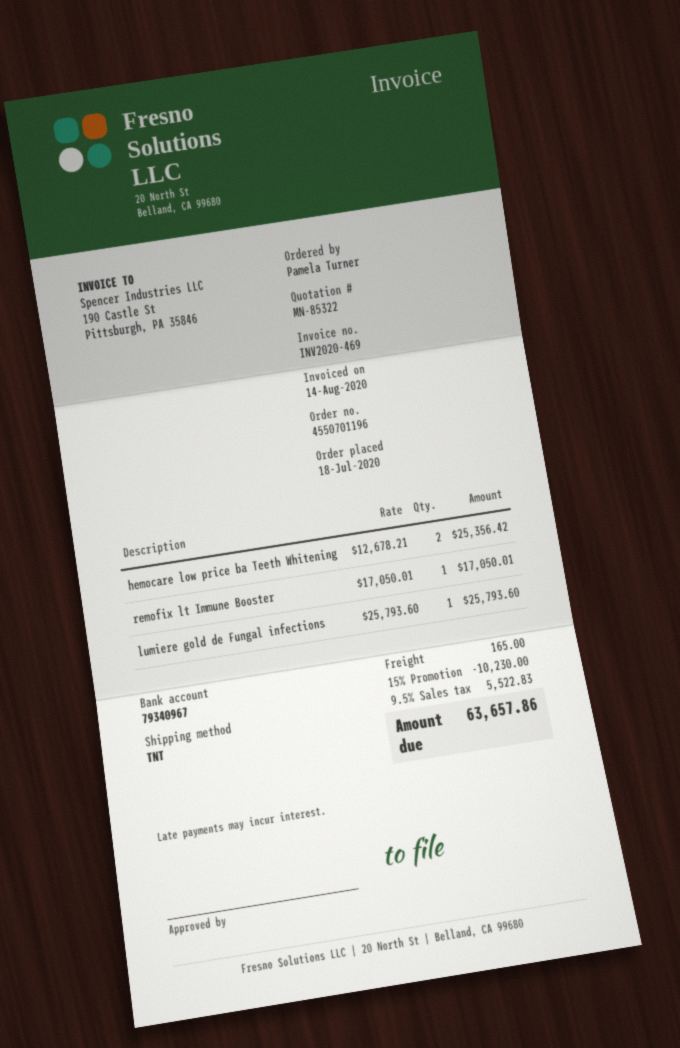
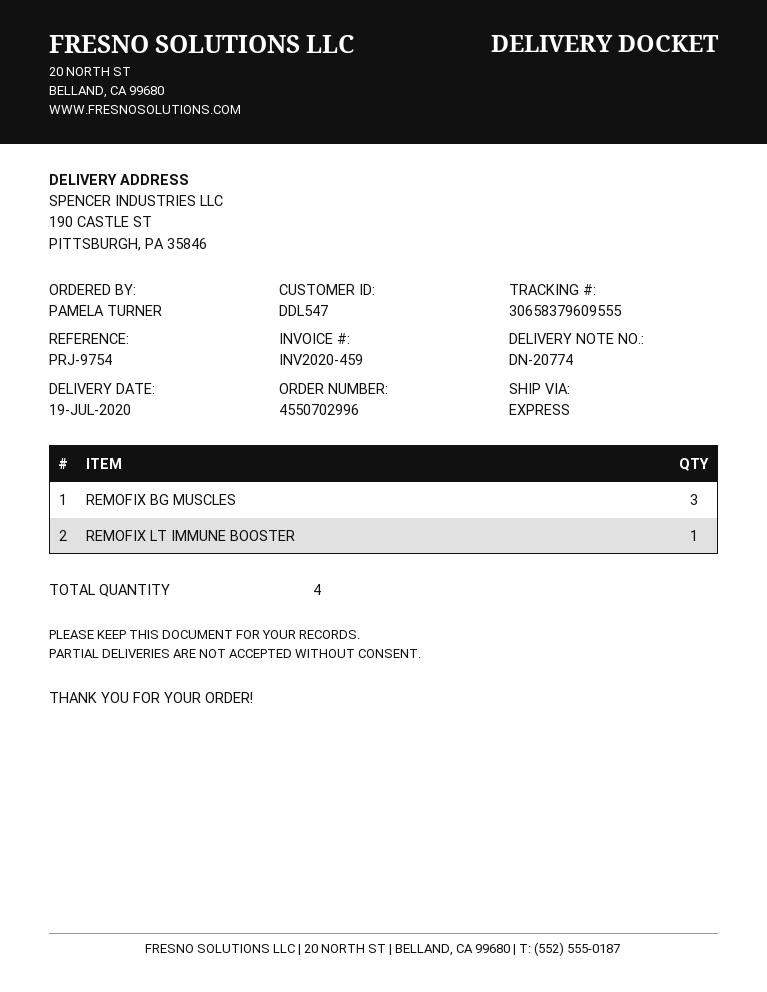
order number: 4550701196 -> 4550702996
invoice number: INV2020-469 -> INV2020-459
shipping method: TNT -> express
hemocare low price ba Teeth Whitening: 2 -> none
lumiere gold de Fungal infections: 1 -> none
REMOFIX BG MUSCLES: none -> 3

